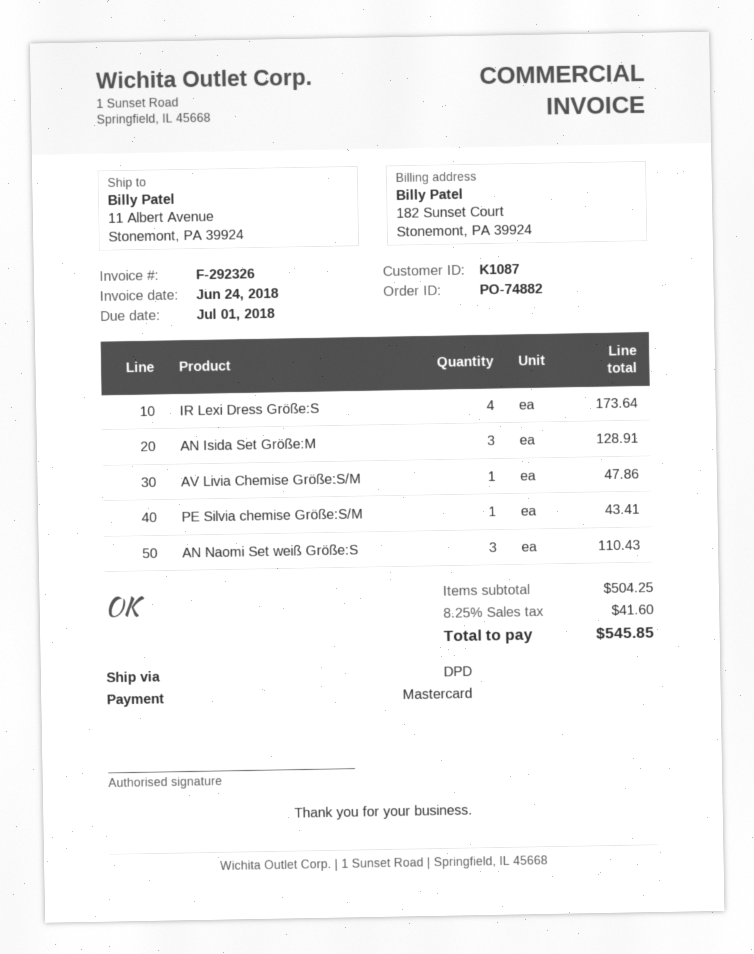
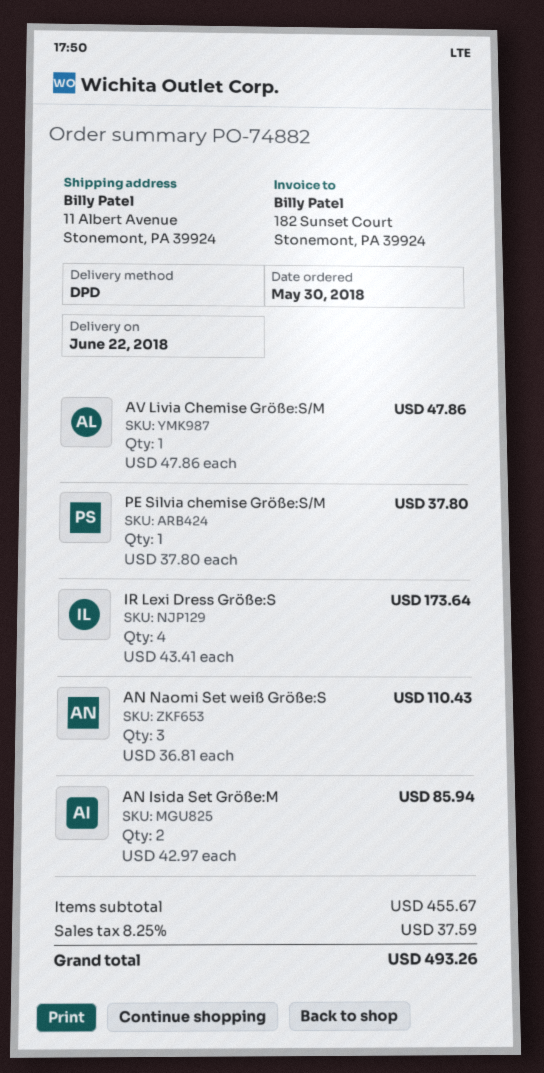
AN Isida Set Größe:M: 3 for 128.91 -> 2 for 85.94
PE Silvia chemise Größe:S/M: 1 for 43.41 -> 1 for 37.80
subtotal: 504.25 -> 455.67
tax: 8.25% = 41.60 -> 8.25% = 37.59
total: 545.85 -> 493.26

